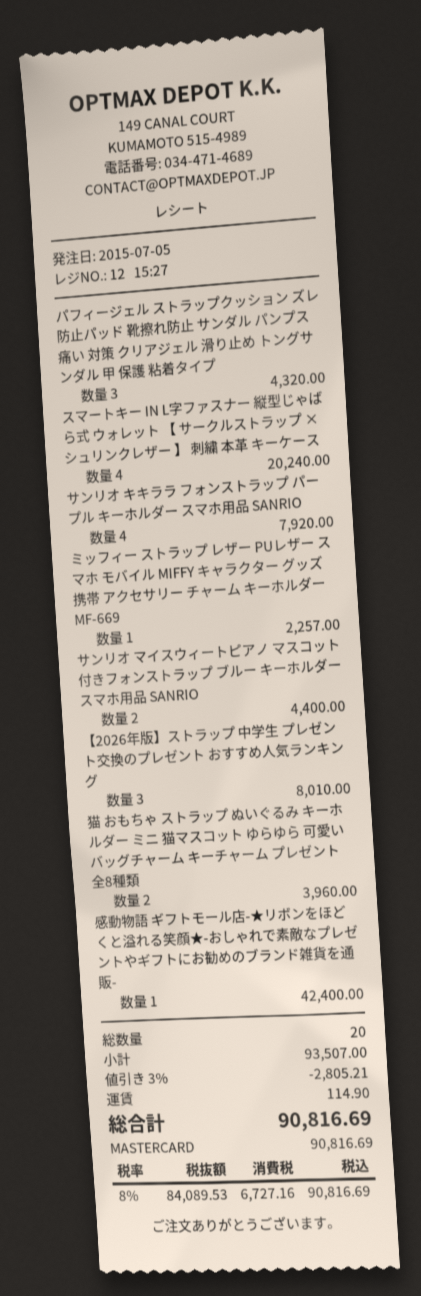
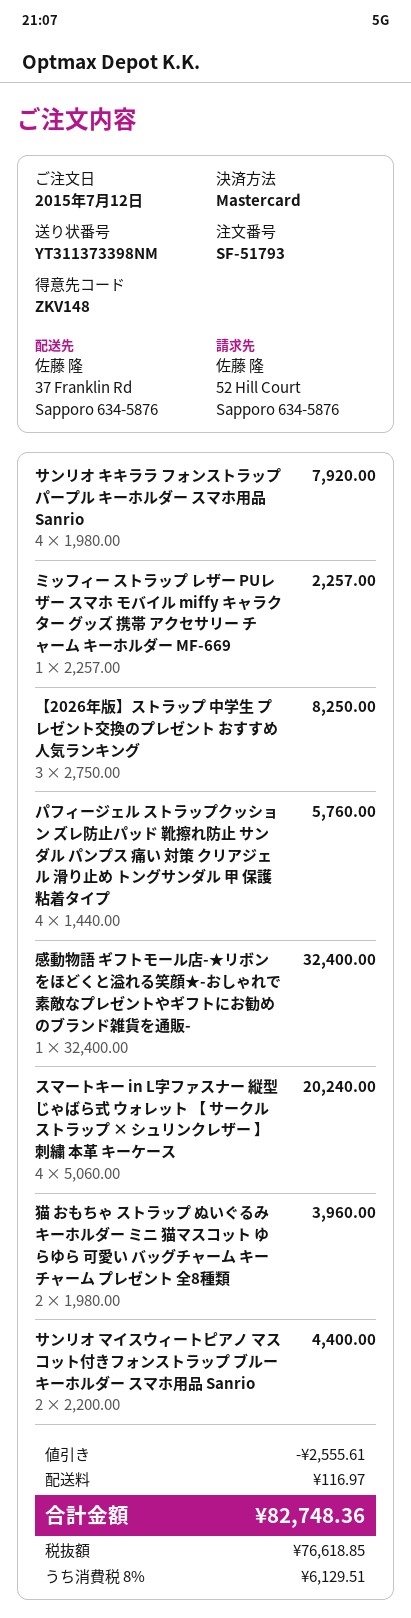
order date: 2015-07-05 -> 2015-07-12
パフィージェル ストラップクッション ズレ防止パッド 靴擦れ防止 サンダル パンプス 痛い 対策 クリアジェル 滑り止め トングサンダル 甲 保護 粘着タイプ: 3 for 4320.00 -> 4 for 5760.00
【2026年版】ストラップ 中学生 プレゼント交換のプレゼント おすすめ人気ランキング: 3 for 8010.00 -> 3 for 8250.00
感動物語 ギフトモール店-★リボンをほどくと溢れる笑顔★-おしゃれで素敵なプレゼントやギフトにお勧めのブランド雑貨を通販-: 1 for 42400.00 -> 1 for 32400.00
discount: 2805.21 -> 2555.61
shipping: 114.90 -> 116.97
net: 84089.53 -> 76618.85
tax: 8% = 6727.16 -> 8% = 6129.51
total: 90816.69 -> 82748.36

